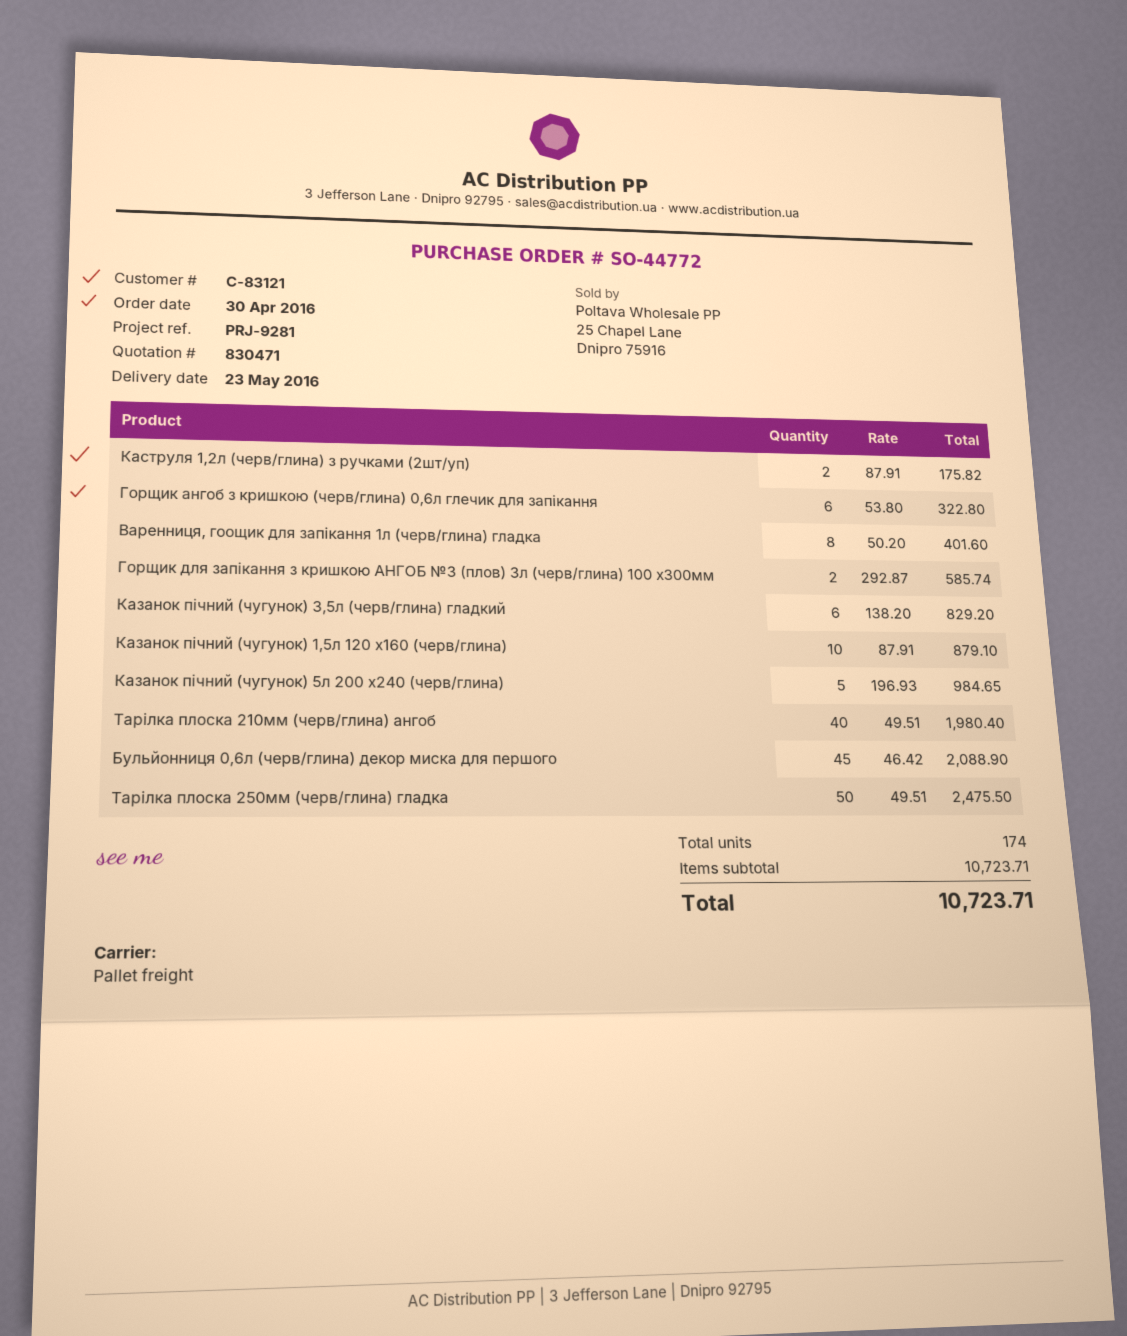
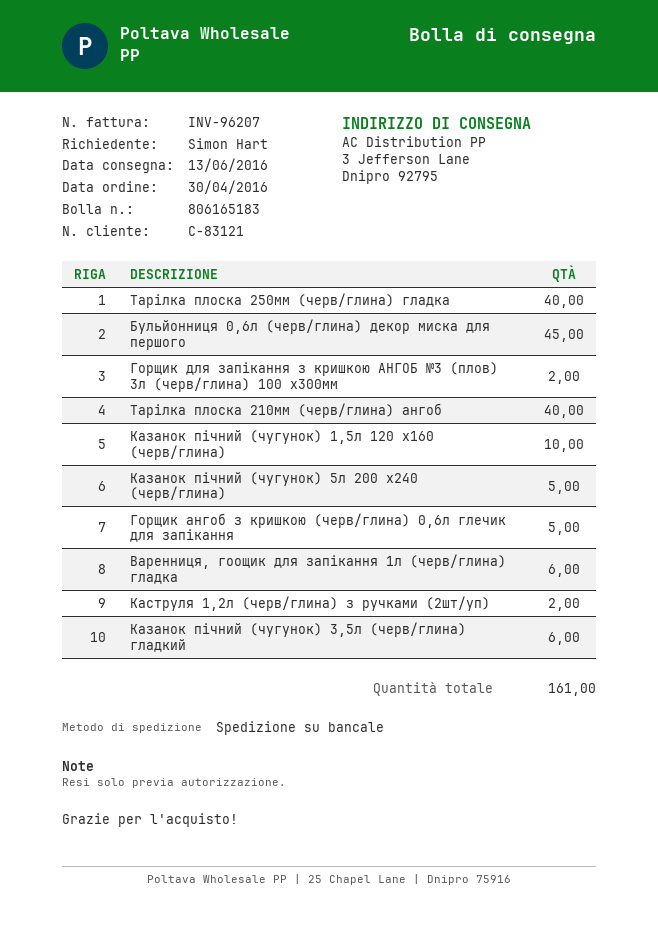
delivery date: 2016-05-23 -> 2016-06-13
Горщик ангоб з кришкою (черв/глина) 0,6л глечик для запікання: 6 -> 5
Варенниця, гоощик для запікання 1л (черв/глина) гладка: 8 -> 6
Тарілка плоска 250мм (черв/глина) гладка: 50 -> 40
total quantity: 174 -> 161

